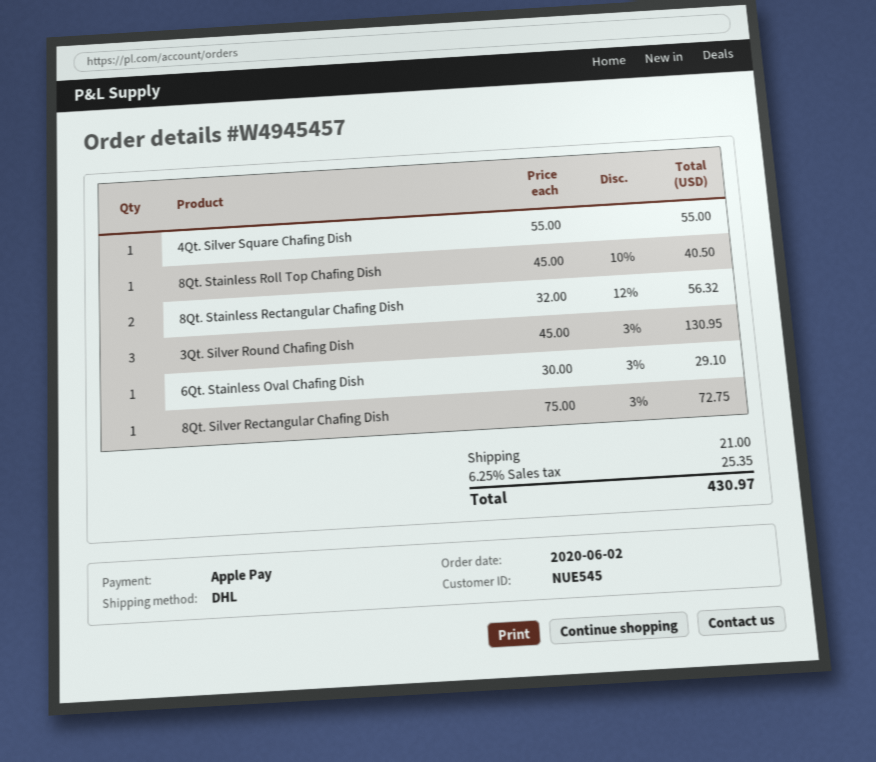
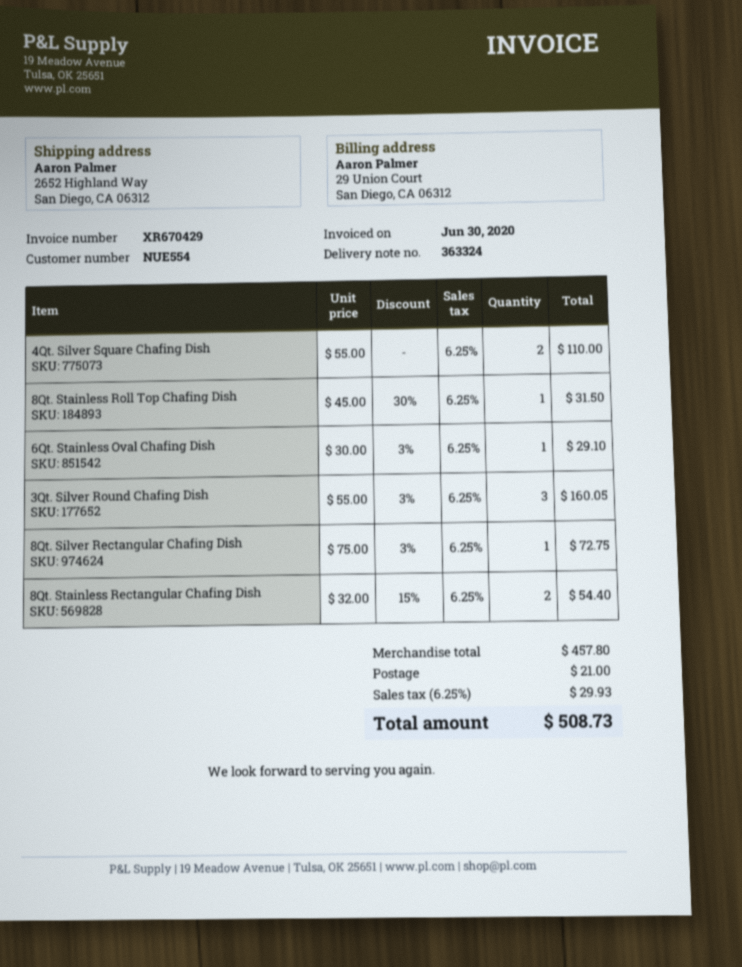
customer number: NUE545 -> NUE554
4Qt. Silver Square Chafing Dish: 1 x 55.00 = 55.00 -> 2 x 55.00 = 110.00
8Qt. Stainless Roll Top Chafing Dish: 1 x 45.00 - 10% = 40.50 -> 1 x 45.00 - 30% = 31.50
8Qt. Stainless Rectangular Chafing Dish: 2 x 32.00 - 12% = 56.32 -> 2 x 32.00 - 15% = 54.40
3Qt. Silver Round Chafing Dish: 3 x 45.00 - 3% = 130.95 -> 3 x 55.00 - 3% = 160.05
tax: 6.25% = 25.35 -> 6.25% = 29.93
total: 430.97 -> 508.73

